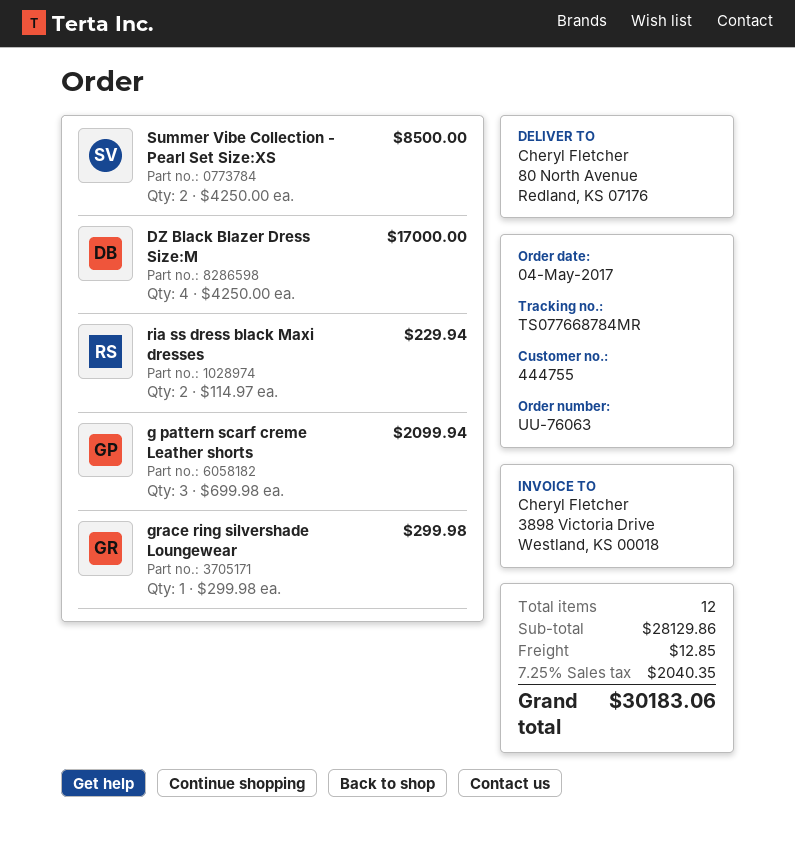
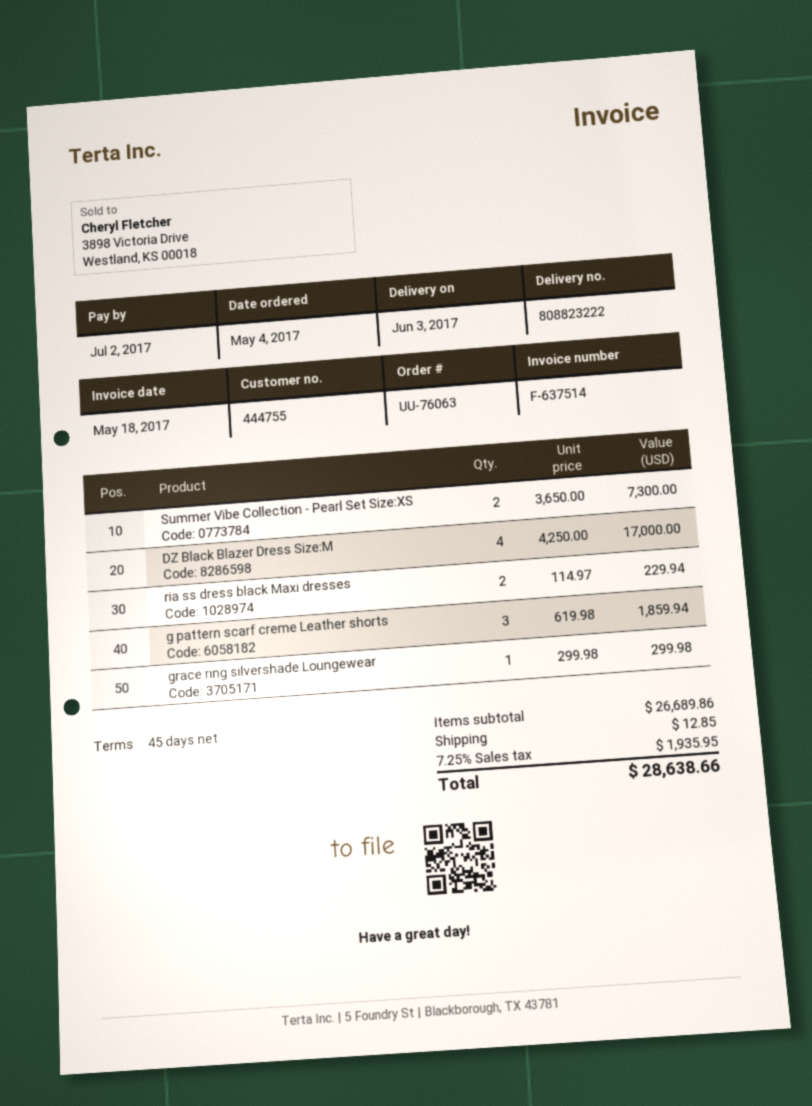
Summer Vibe Collection - Pearl Set Size:XS: 2 x 4250.00 = 8500.00 -> 2 x 3650.00 = 7300.00
g pattern scarf creme Leather shorts: 3 x 699.98 = 2099.94 -> 3 x 619.98 = 1859.94
subtotal: 28129.86 -> 26689.86
tax: 7.25% = 2040.35 -> 7.25% = 1935.95
total: 30183.06 -> 28638.66

